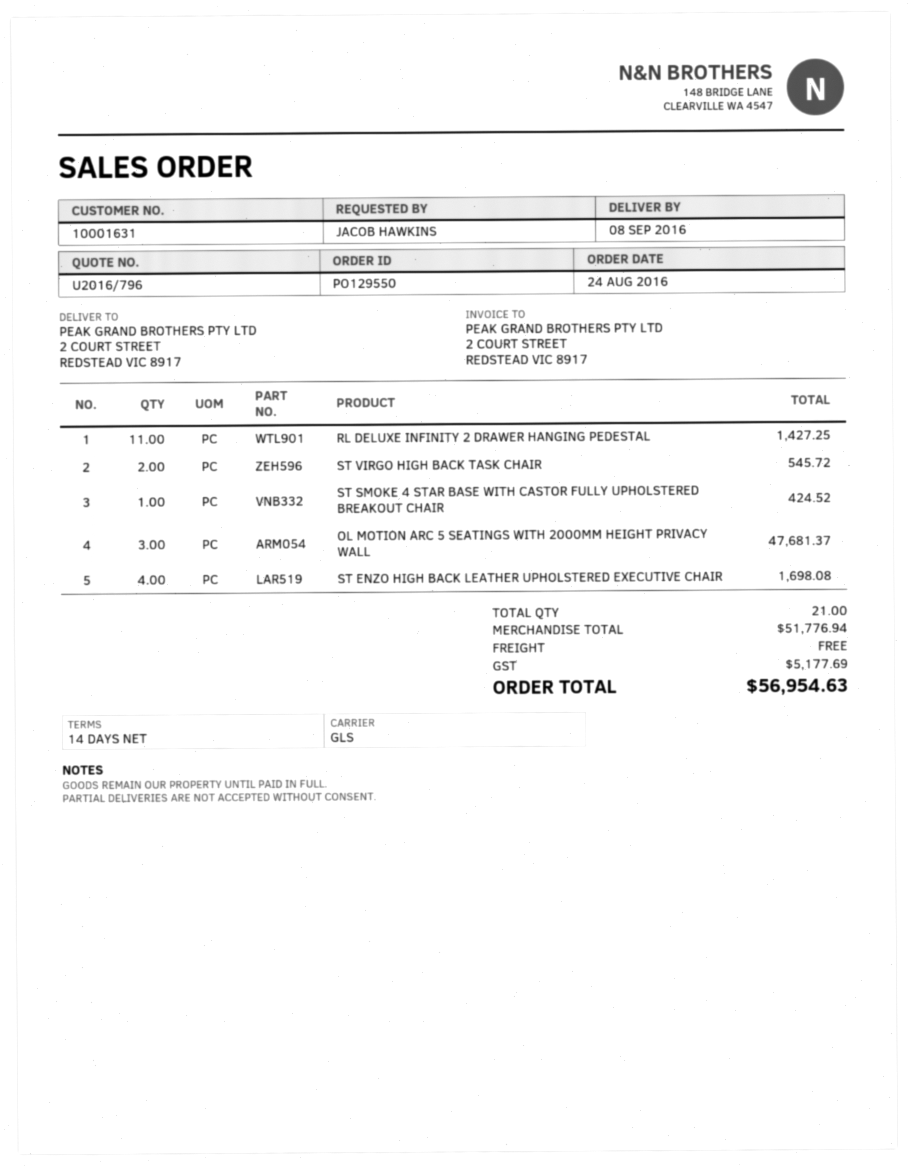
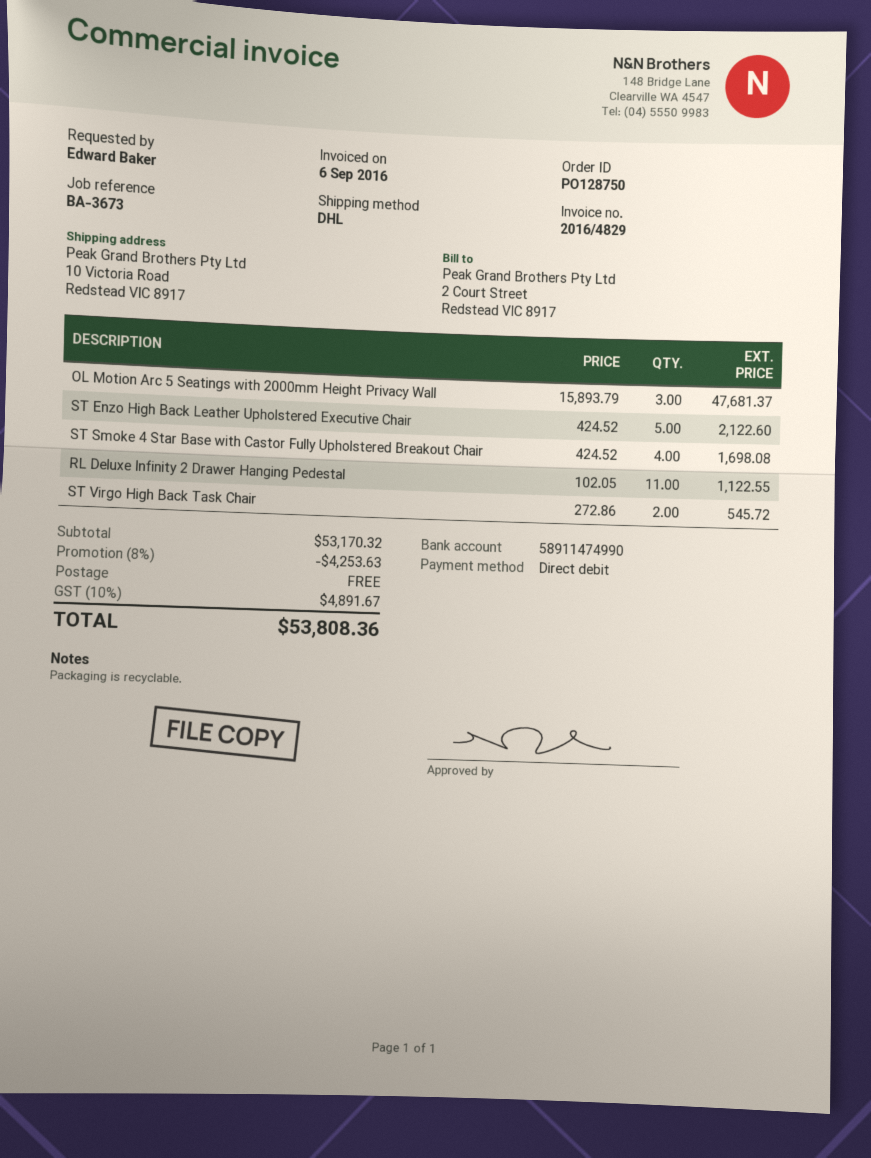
order number: PO129550 -> PO128750
ordered by: JACOB HAWKINS -> Edward Baker
shipping method: GLS -> DHL
ship to: 2 COURT STREET, REDSTEAD VIC 8917 -> 10 Victoria Road, Redstead VIC 8917
RL DELUXE INFINITY 2 DRAWER HANGING PEDESTAL: 11 for 1427.25 -> 11 for 1122.55
ST SMOKE 4 STAR BASE WITH CASTOR FULLY UPHOLSTERED BREAKOUT CHAIR: 1 for 424.52 -> 4 for 1698.08
ST ENZO HIGH BACK LEATHER UPHOLSTERED EXECUTIVE CHAIR: 4 for 1698.08 -> 5 for 2122.60
subtotal: 51776.94 -> 53170.32
discount: none -> 8% = 4253.63
tax: 5177.69 -> 4891.67
total: 56954.63 -> 53808.36

